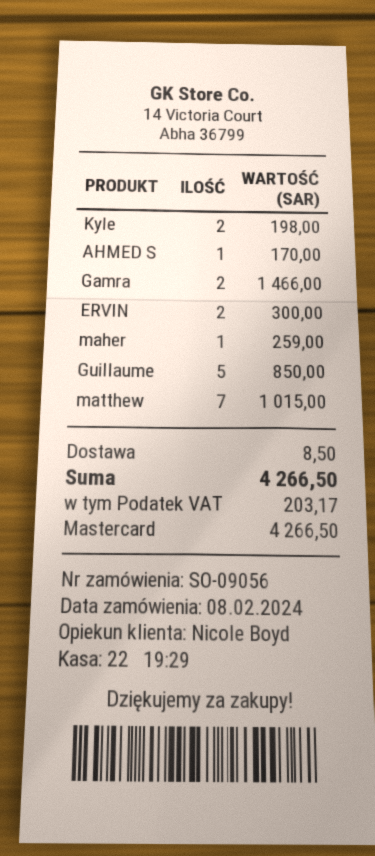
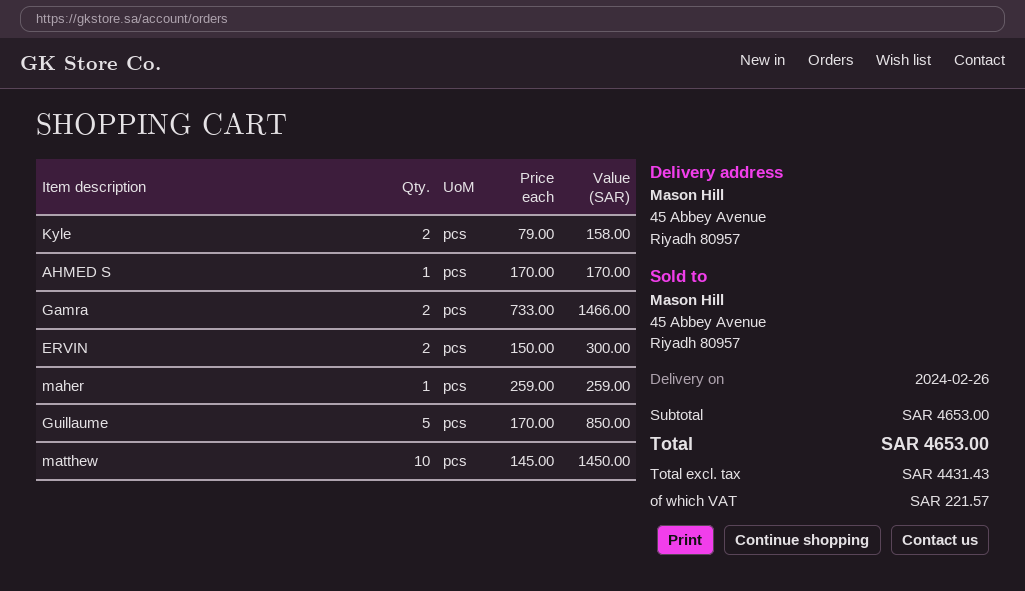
Kyle: 2 for 198.00 -> 2 for 158.00
matthew: 7 for 1015.00 -> 10 for 1450.00
shipping: 8.50 -> none
tax: 203.17 -> 221.57
total: 4266.50 -> 4653.00

